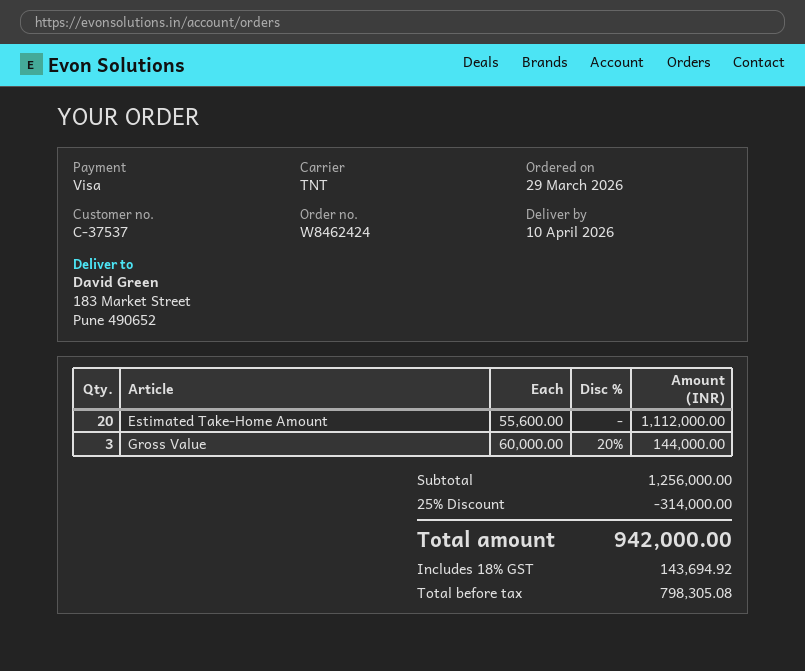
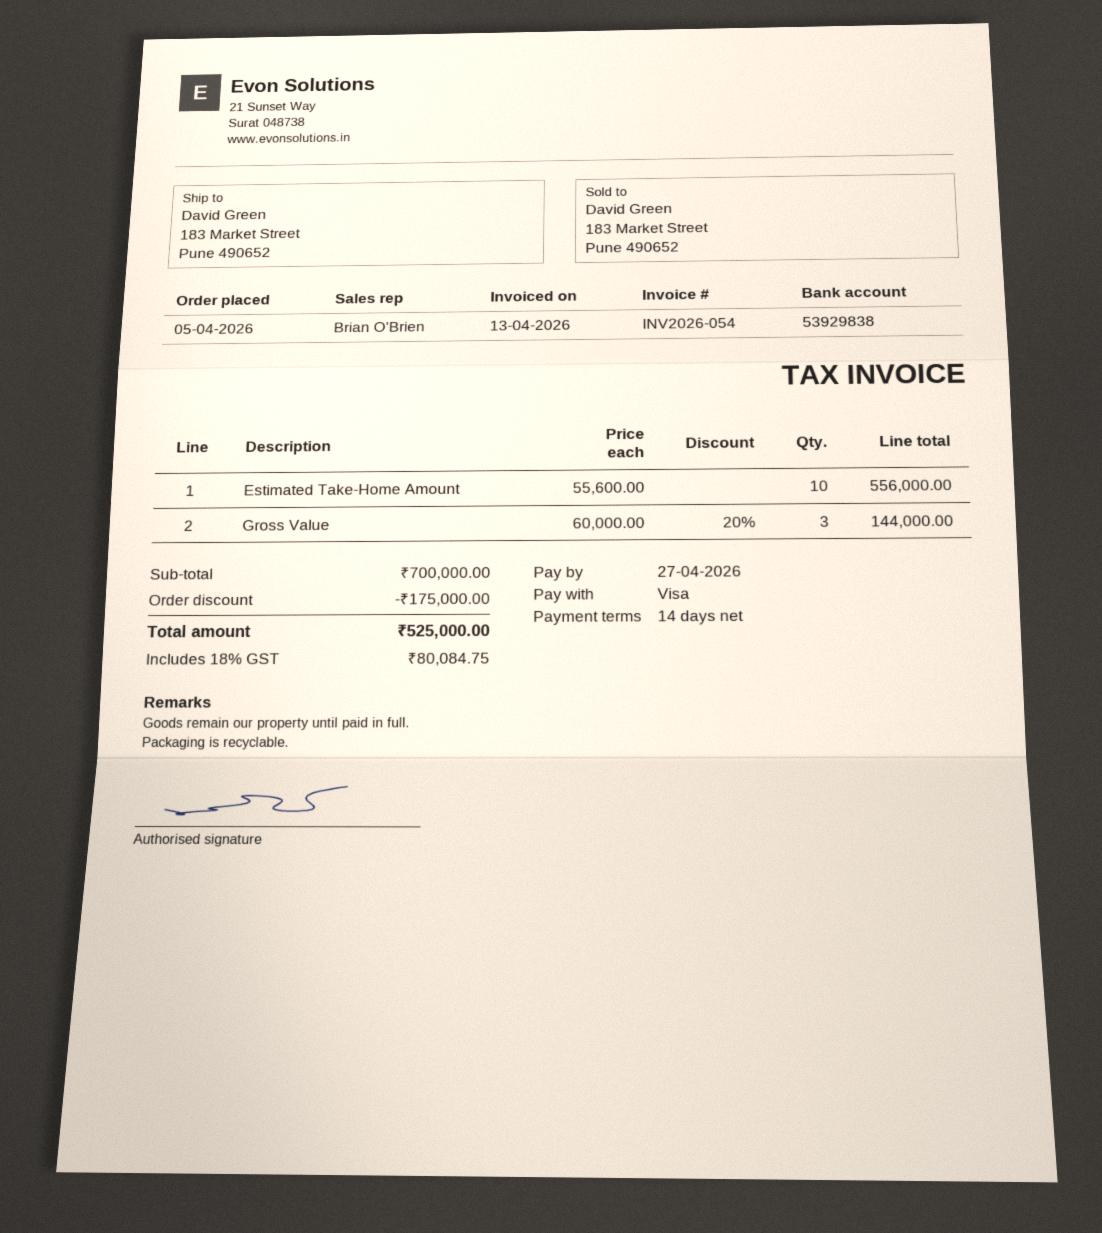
order date: 2026-03-29 -> 2026-04-05
Estimated Take-Home Amount: 20 x 55600.00 = 1112000.00 -> 10 x 55600.00 = 556000.00
subtotal: 1256000.00 -> 700000.00
discount: 314000.00 -> 175000.00
tax: 18% = 143694.92 -> 18% = 80084.75
total: 942000.00 -> 525000.00

